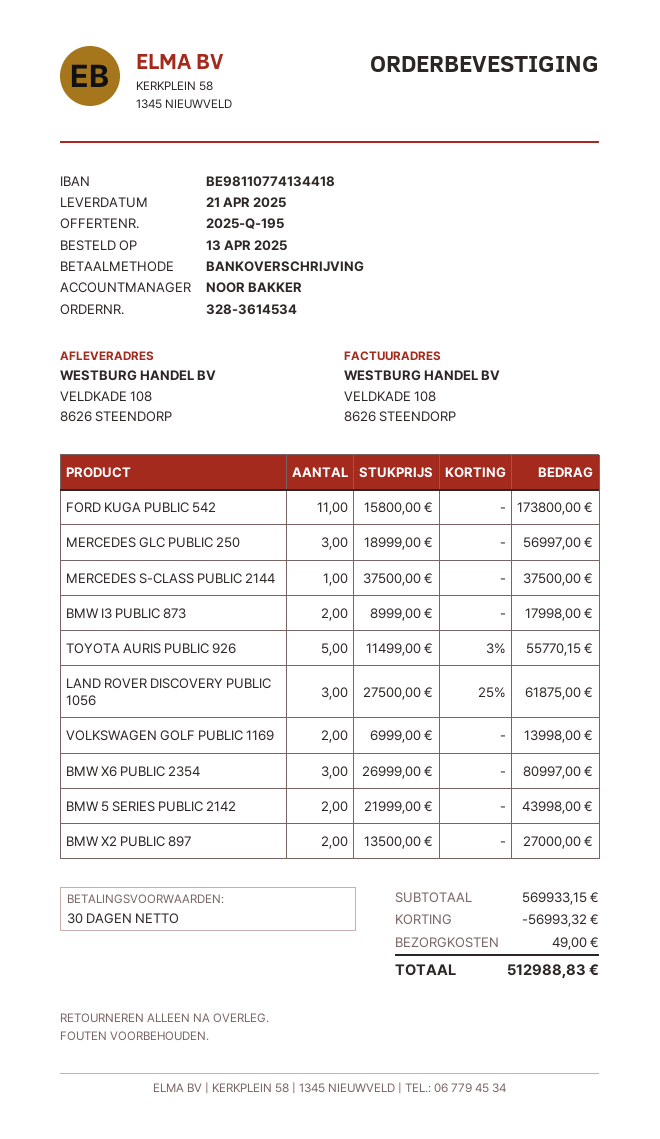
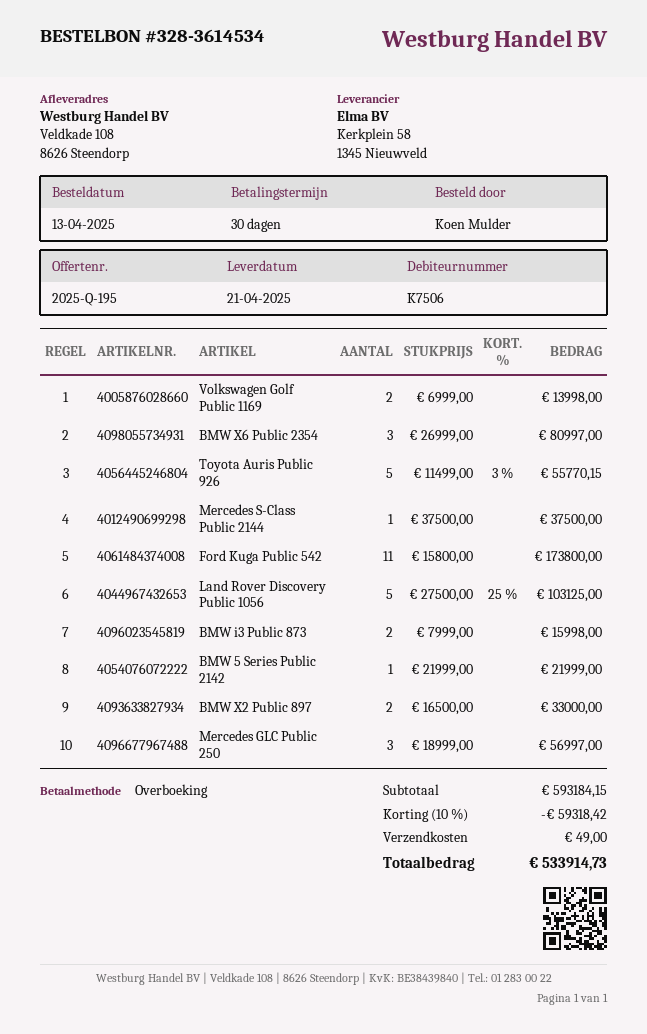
BMW I3 PUBLIC 873: 2 x 8999.00 = 17998.00 -> 2 x 7999.00 = 15998.00
LAND ROVER DISCOVERY PUBLIC 1056: 3 x 27500.00 - 25% = 61875.00 -> 5 x 27500.00 - 25% = 103125.00
BMW 5 SERIES PUBLIC 2142: 2 x 21999.00 = 43998.00 -> 1 x 21999.00 = 21999.00
BMW X2 PUBLIC 897: 2 x 13500.00 = 27000.00 -> 2 x 16500.00 = 33000.00
subtotal: 569933.15 -> 593184.15
discount: 56993.32 -> 59318.42
total: 512988.83 -> 533914.73

